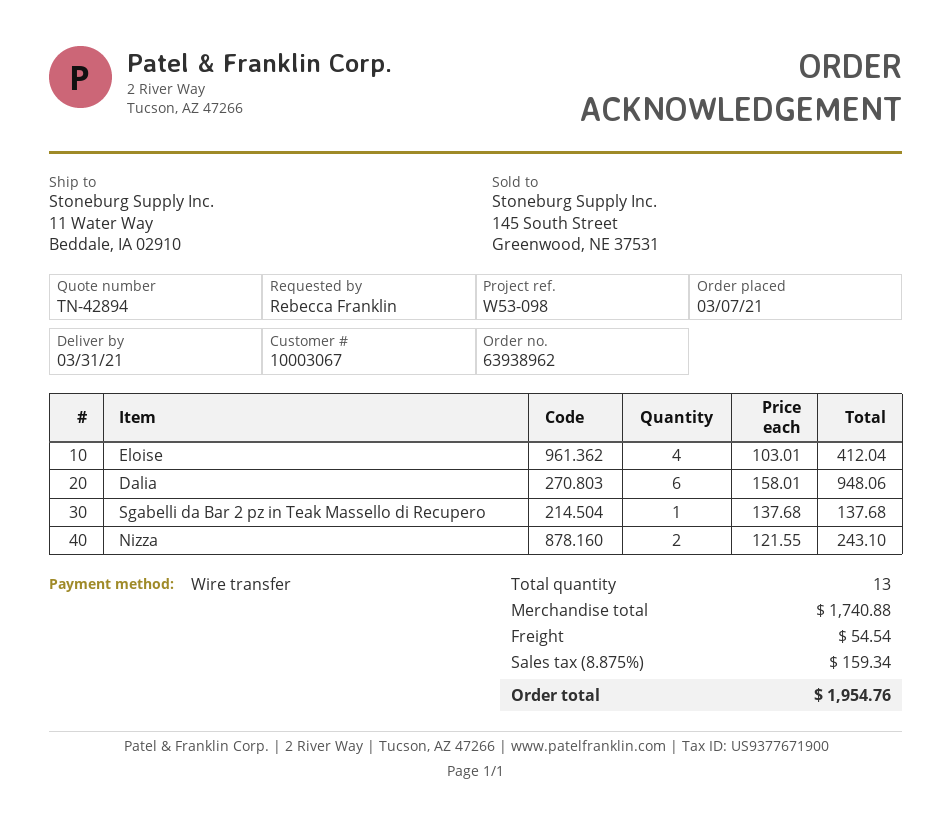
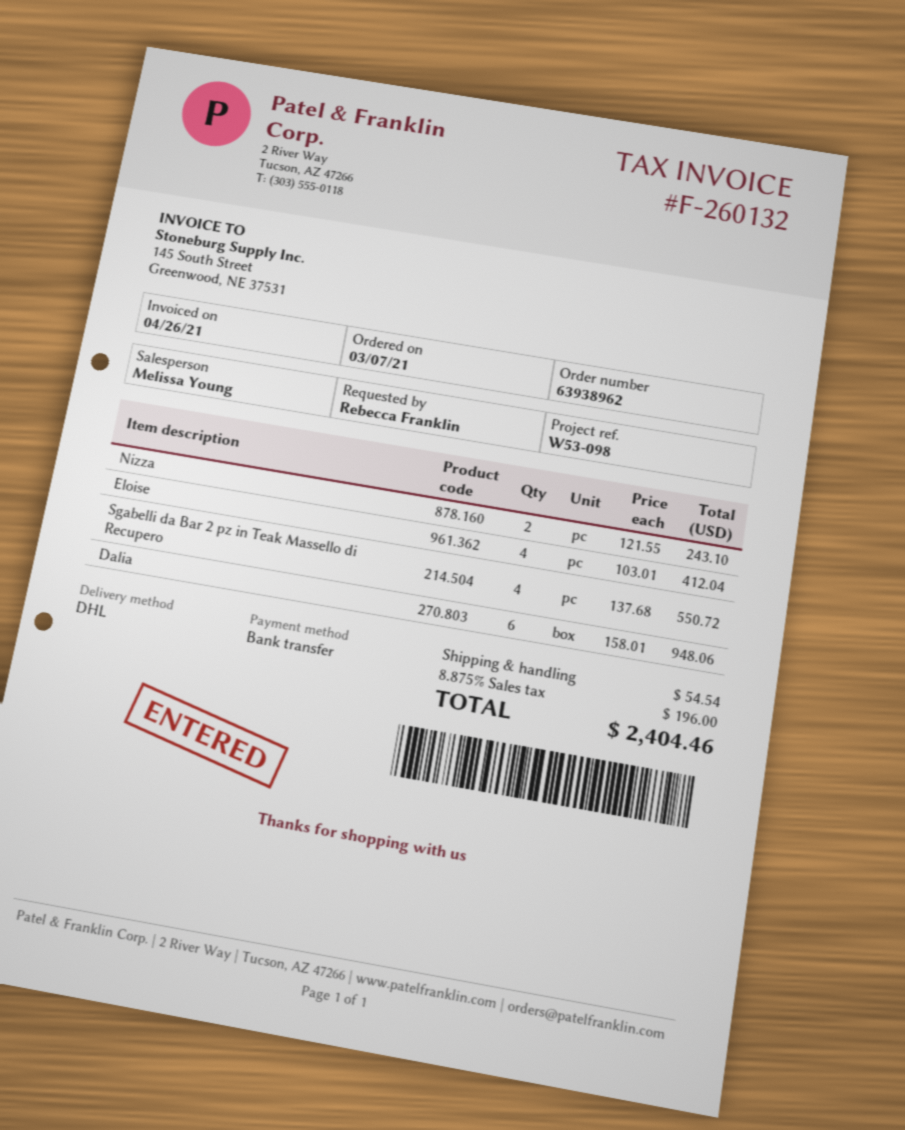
Sgabelli da Bar 2 pz in Teak Massello di Recupero: 1 x 137.68 = 137.68 -> 4 x 137.68 = 550.72
tax: 8.875% = 159.34 -> 8.875% = 196.00
total: 1954.76 -> 2404.46

